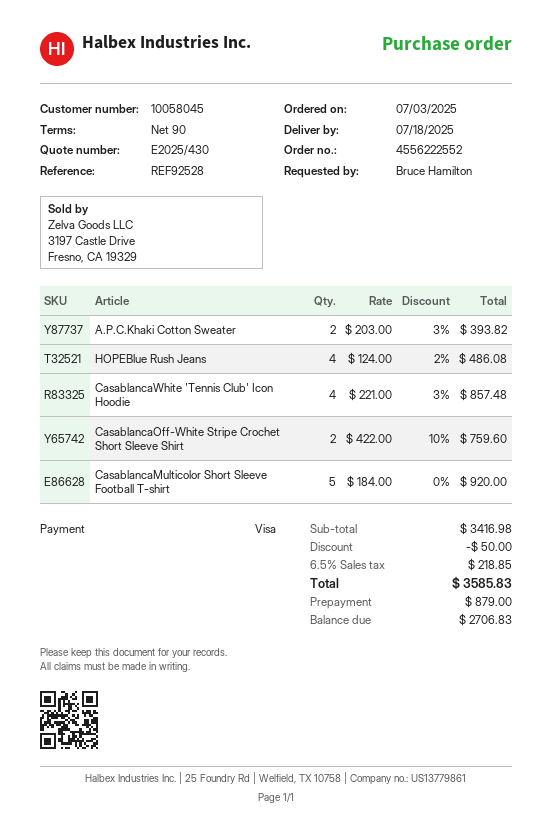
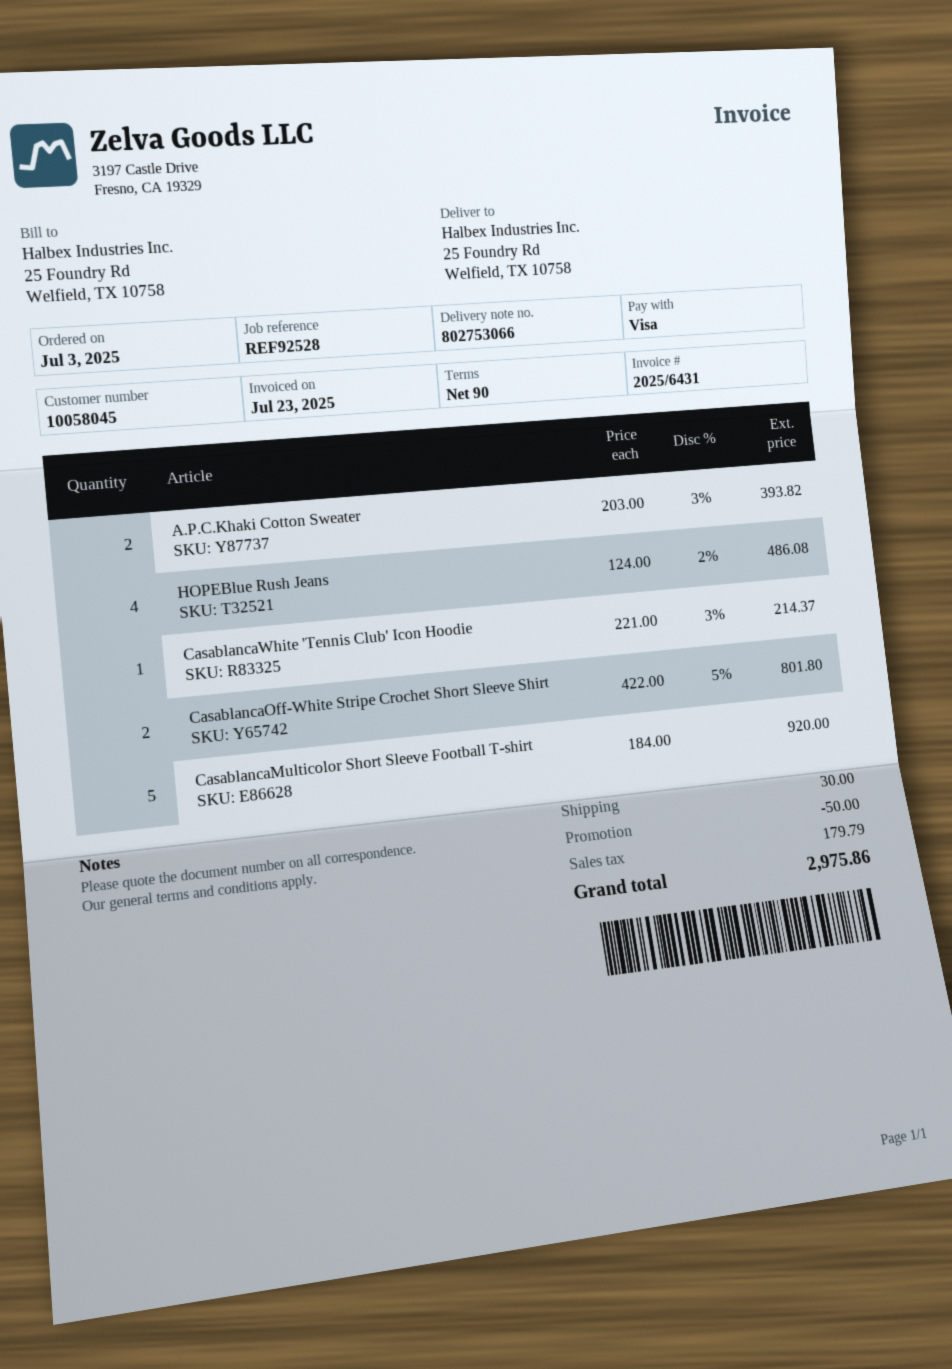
CasablancaWhite 'Tennis Club' Icon Hoodie: 4 x 221.00 - 3% = 857.48 -> 1 x 221.00 - 3% = 214.37
CasablancaOff-White Stripe Crochet Short Sleeve Shirt: 2 x 422.00 - 10% = 759.60 -> 2 x 422.00 - 5% = 801.80
shipping: none -> 30.00
tax: 218.85 -> 179.79
total: 3585.83 -> 2975.86

